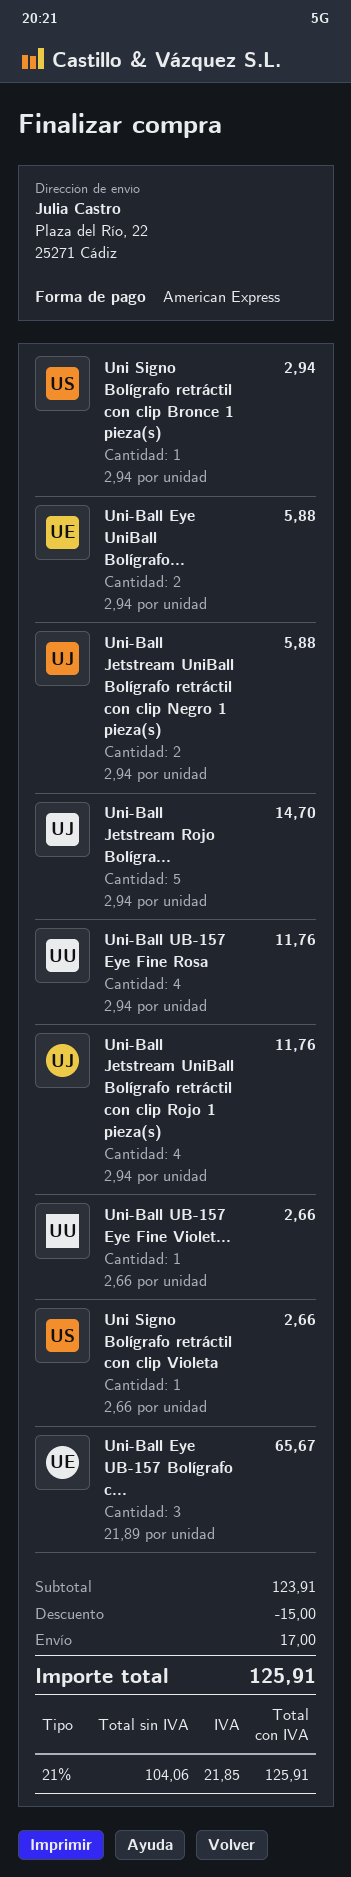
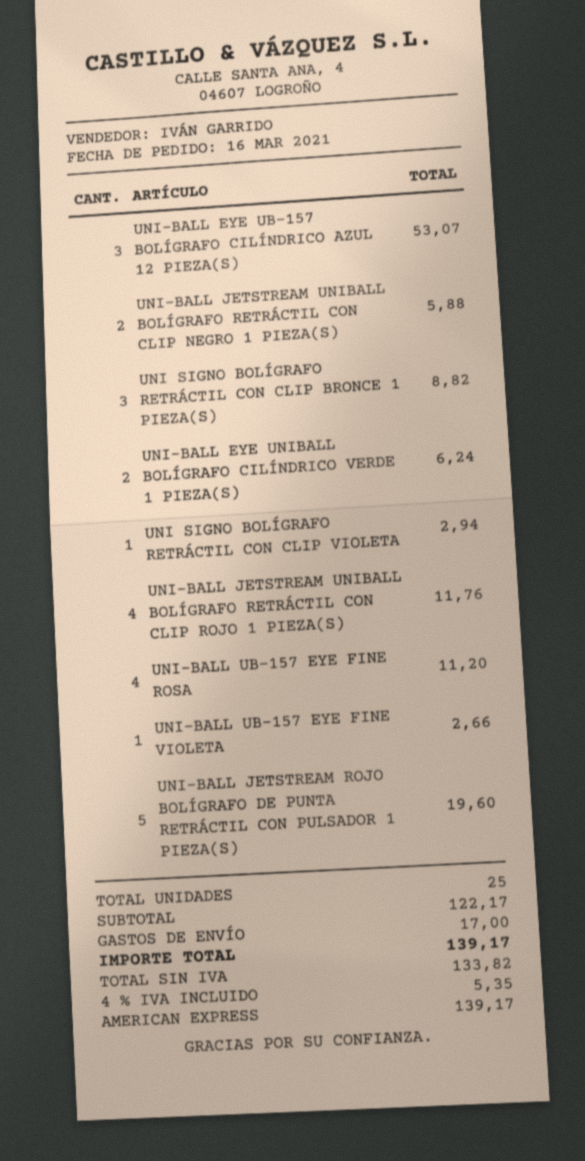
Uni Signo Bolígrafo retráctil con clip Bronce 1 pieza(s): 1 for 2.94 -> 3 for 8.82
Uni-Ball Eye UniBall Bolígrafo...: 2 for 5.88 -> 2 for 6.24
Uni-Ball Jetstream Rojo Bolígra...: 5 for 14.70 -> 5 for 19.60
Uni-Ball UB-157 Eye Fine Rosa: 4 for 11.76 -> 4 for 11.20
Uni Signo Bolígrafo retráctil con clip Violeta: 1 for 2.66 -> 1 for 2.94
Uni-Ball Eye UB-157 Bolígrafo c...: 3 for 65.67 -> 3 for 53.07
subtotal: 123.91 -> 122.17
discount: 15.00 -> none
net: 104.06 -> 133.82
tax: 21% = 21.85 -> 4% = 5.35
total: 125.91 -> 139.17

